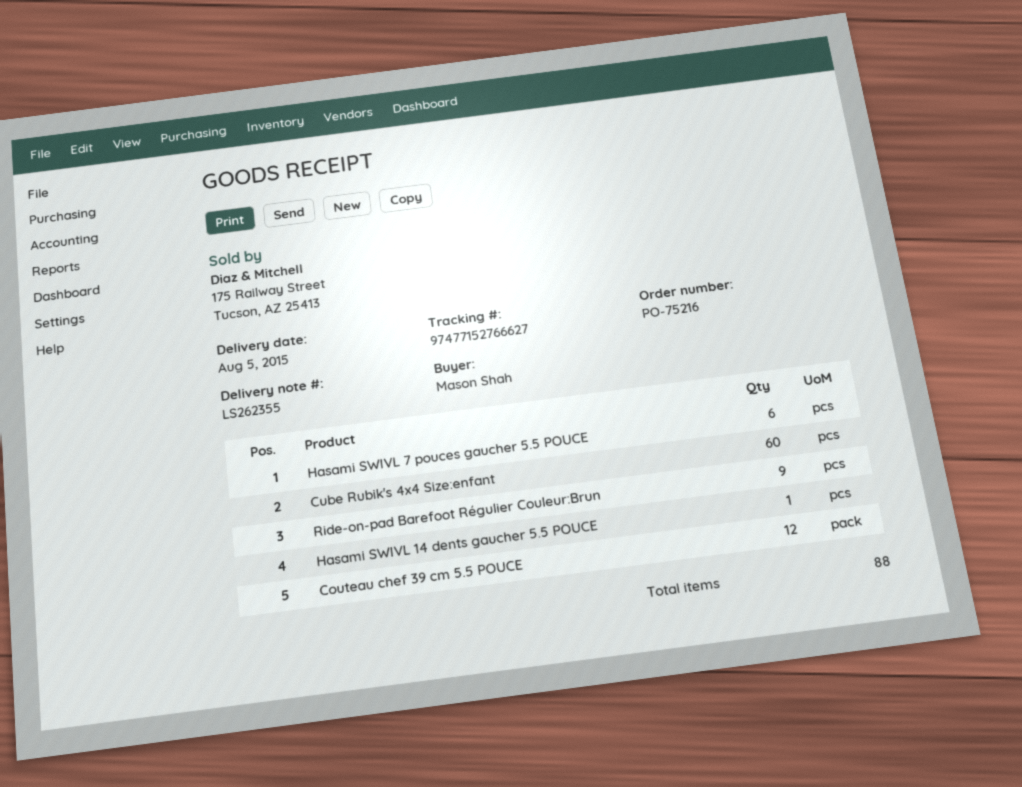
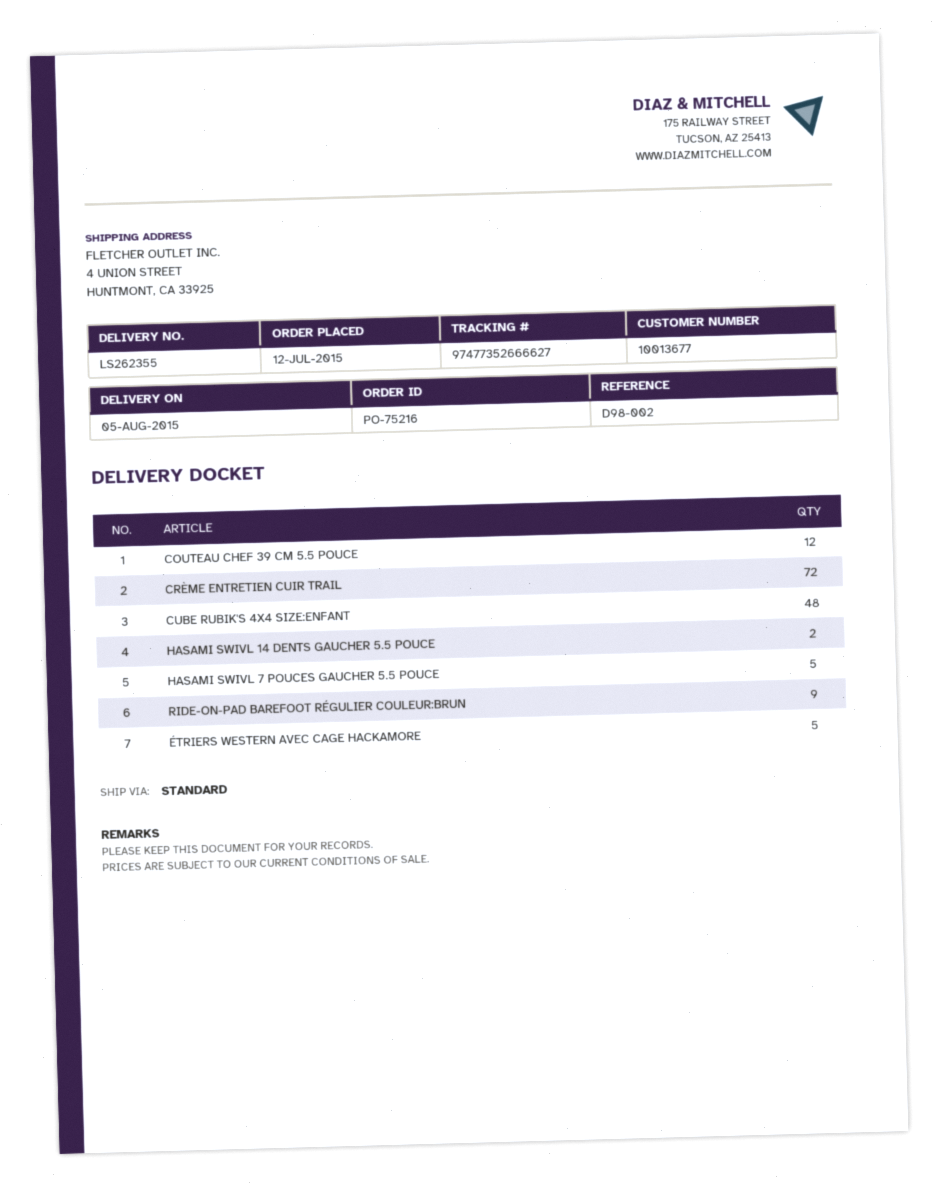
tracking number: 97477152766627 -> 97477352666627
Hasami SWIVL 7 pouces gaucher 5.5 POUCE: 6 -> 5
Cube Rubik's 4x4 Size:enfant: 60 -> 48
Hasami SWIVL 14 dents gaucher 5.5 POUCE: 1 -> 2
CRÈME ENTRETIEN CUIR TRAIL: none -> 72
ÉTRIERS WESTERN AVEC CAGE HACKAMORE: none -> 5

